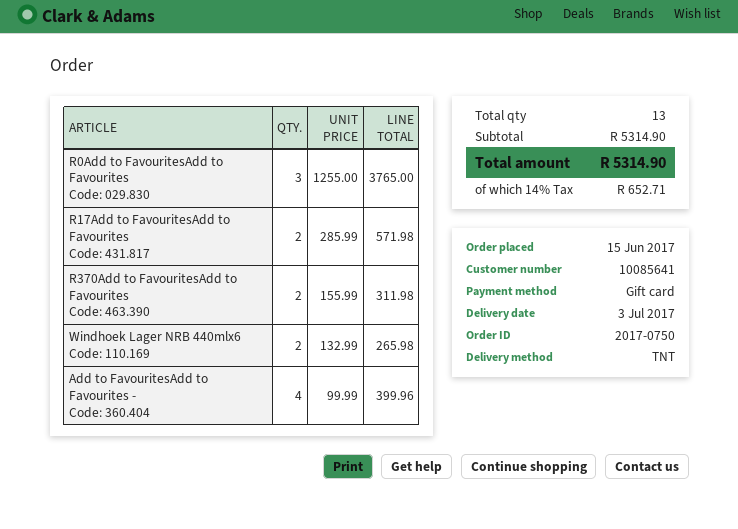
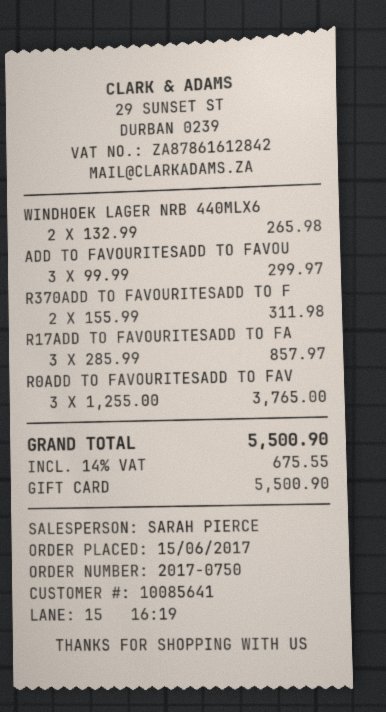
R17Add to FavouritesAdd to Favourites: 2 x 285.99 = 571.98 -> 3 x 285.99 = 857.97
Add to FavouritesAdd to Favourites -: 4 x 99.99 = 399.96 -> 3 x 99.99 = 299.97
tax: 14% = 652.71 -> 14% = 675.55
total: 5314.90 -> 5500.90

